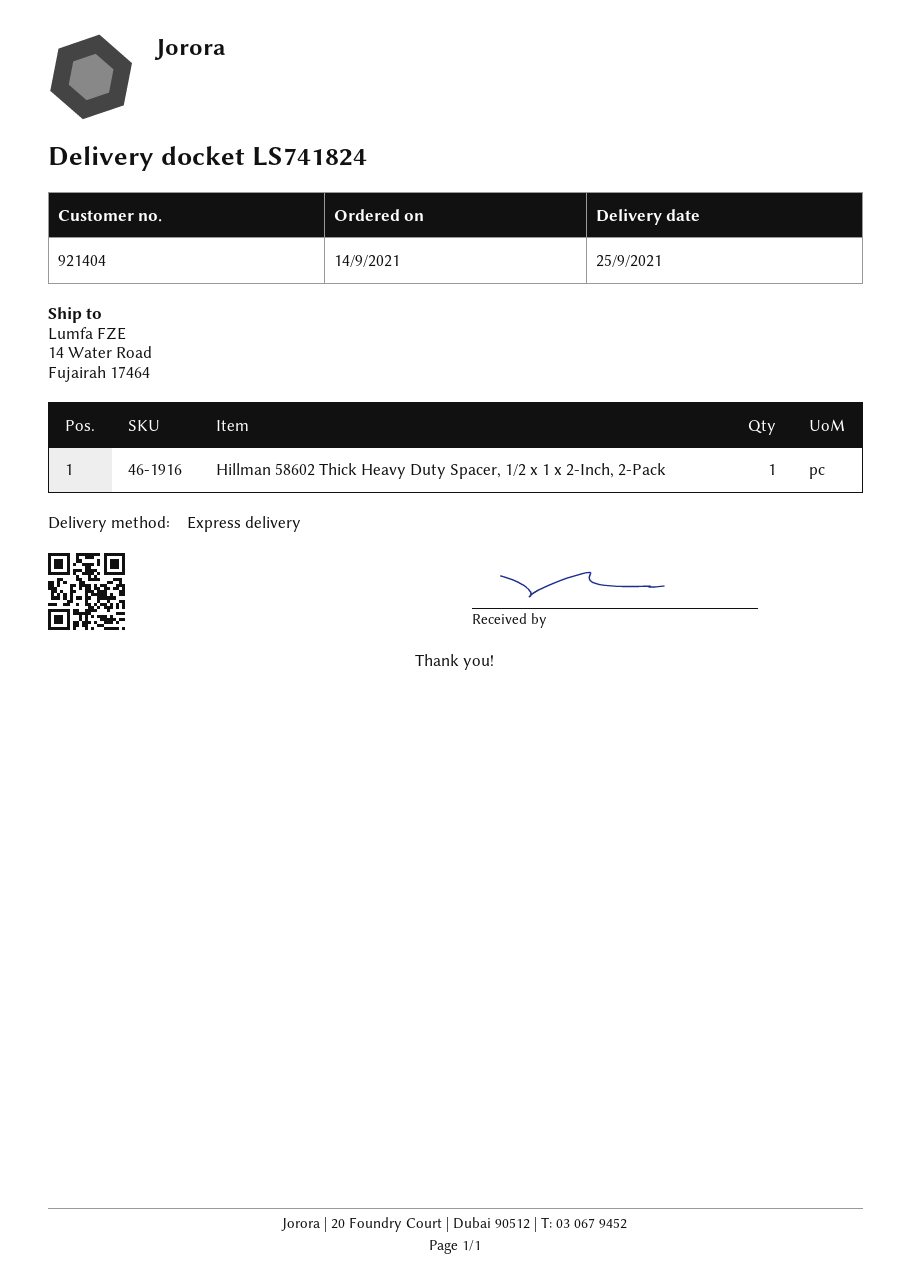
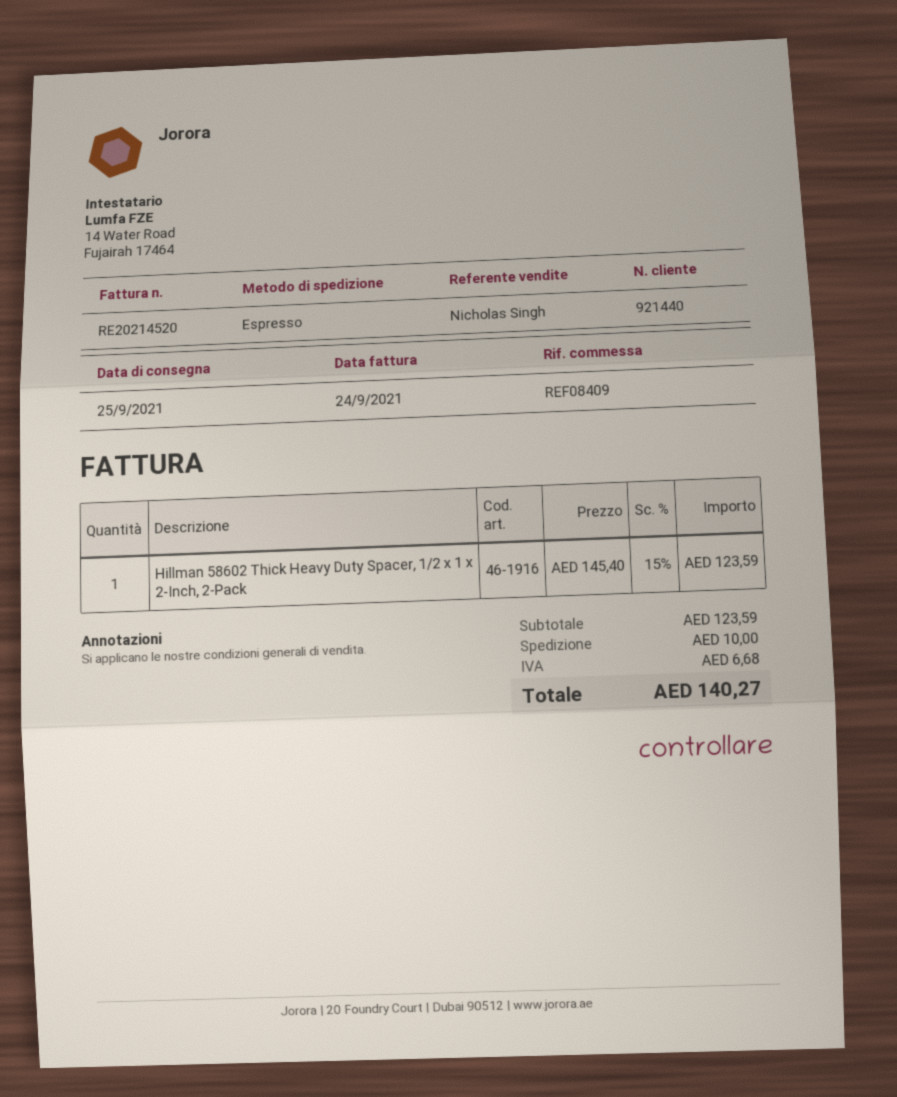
customer number: 921404 -> 921440

